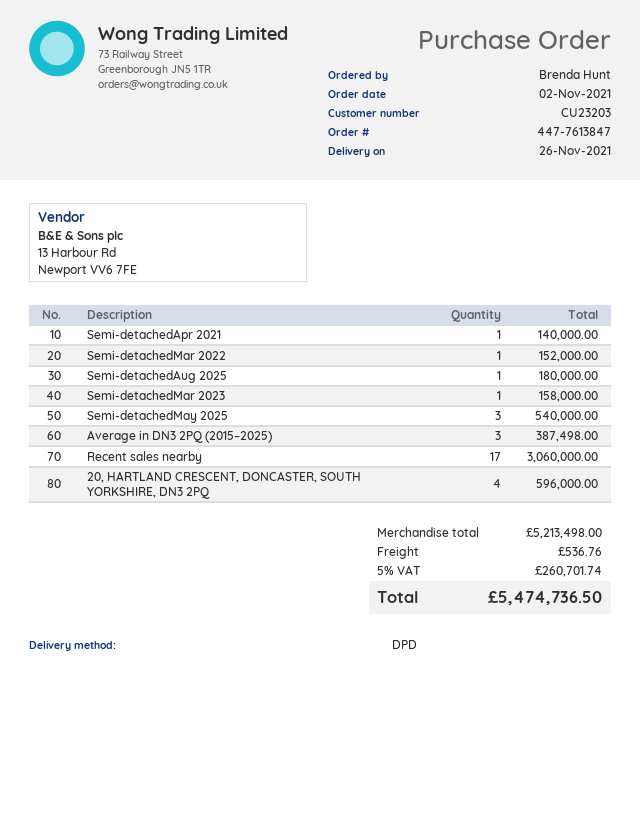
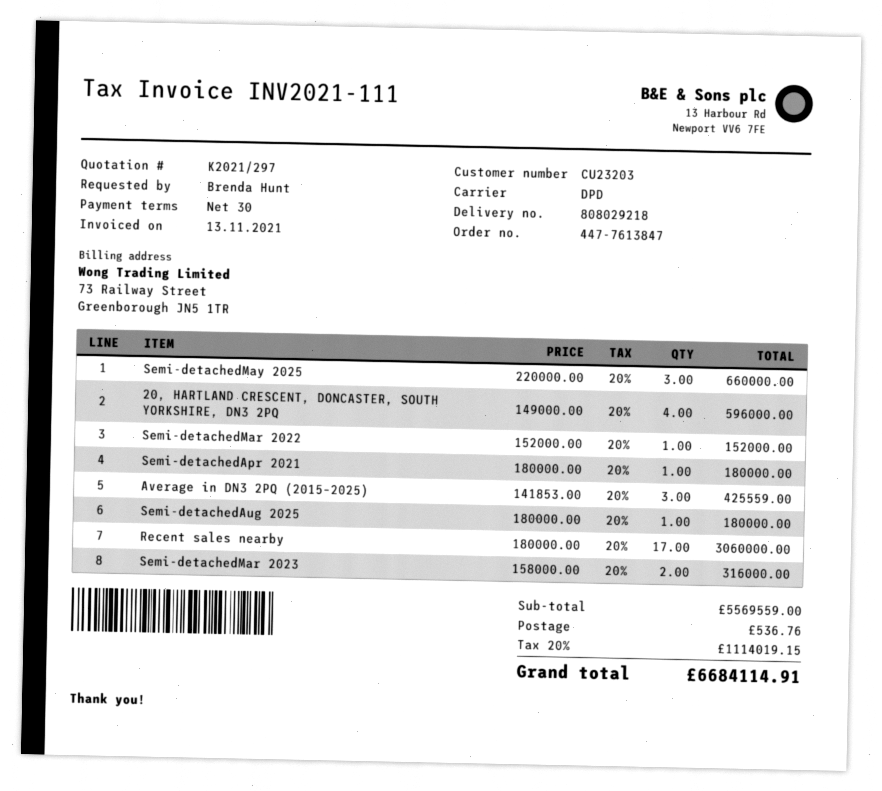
Semi-detachedApr 2021: 1 for 140000.00 -> 1 for 180000.00
Semi-detachedMar 2023: 1 for 158000.00 -> 2 for 316000.00
Semi-detachedMay 2025: 3 for 540000.00 -> 3 for 660000.00
Average in DN3 2PQ (2015–2025): 3 for 387498.00 -> 3 for 425559.00
subtotal: 5213498.00 -> 5569559.00
tax: 5% = 260701.74 -> 20% = 1114019.15
total: 5474736.50 -> 6684114.91

